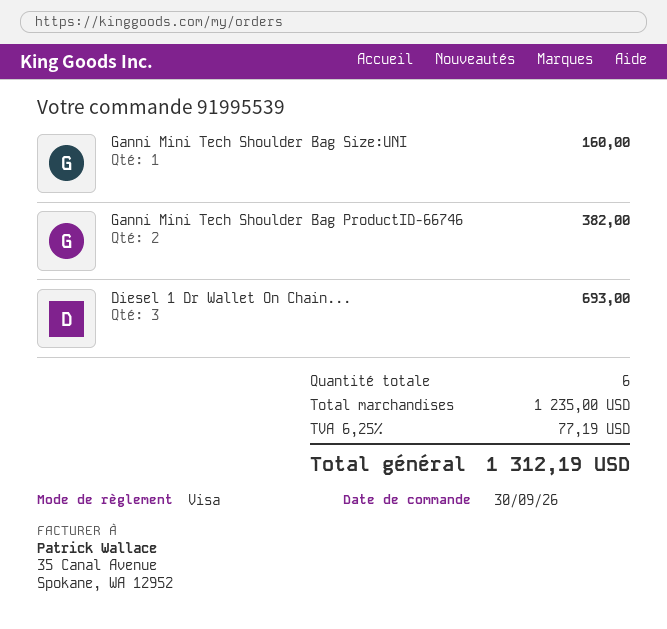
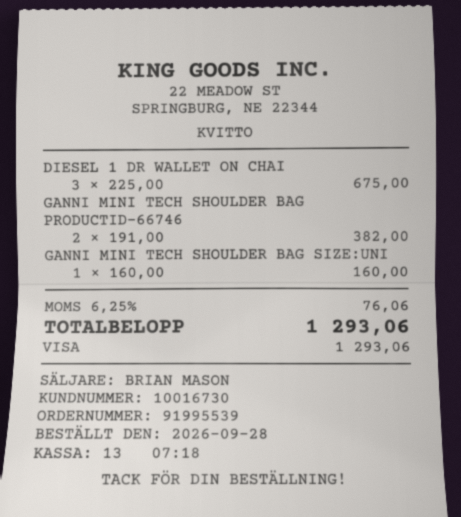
order date: 2026-09-30 -> 2026-09-28
Diesel 1 Dr Wallet On Chain...: 3 for 693.00 -> 3 for 675.00
tax: 6.25% = 77.19 -> 6.25% = 76.06
total: 1312.19 -> 1293.06

